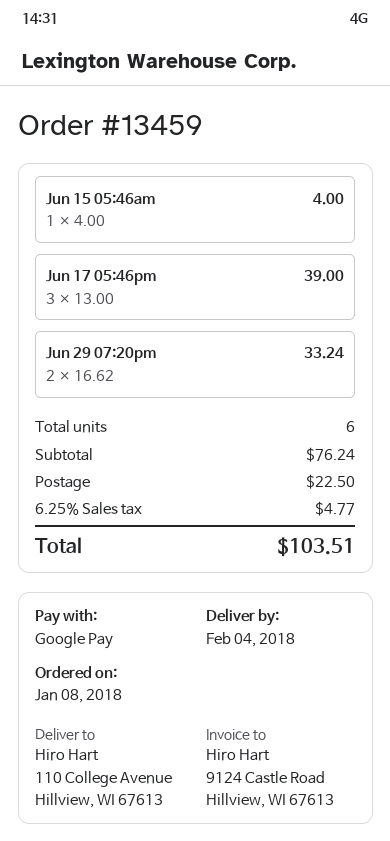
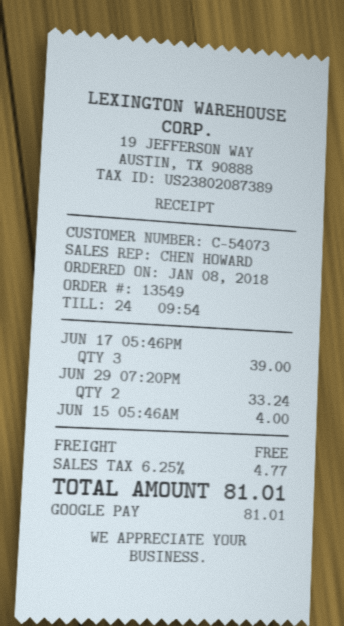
order number: 13459 -> 13549
shipping: 22.50 -> 0.00
total: 103.51 -> 81.01

